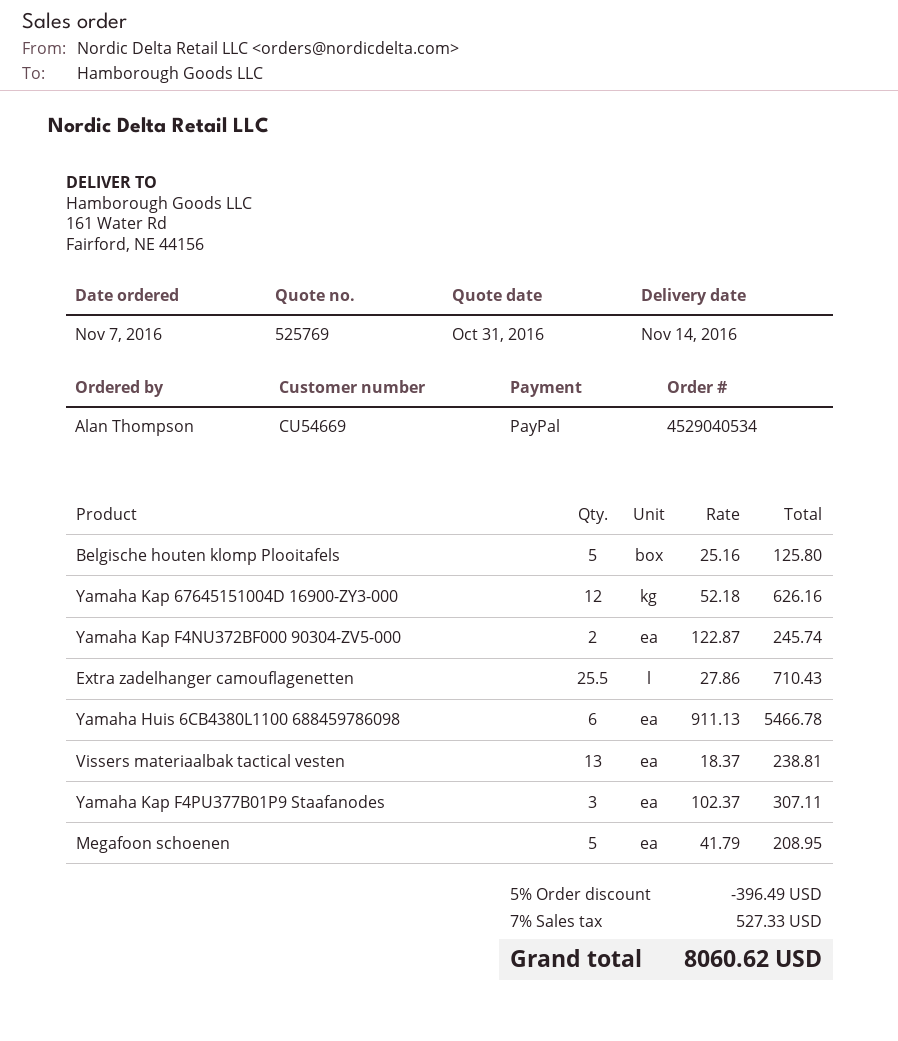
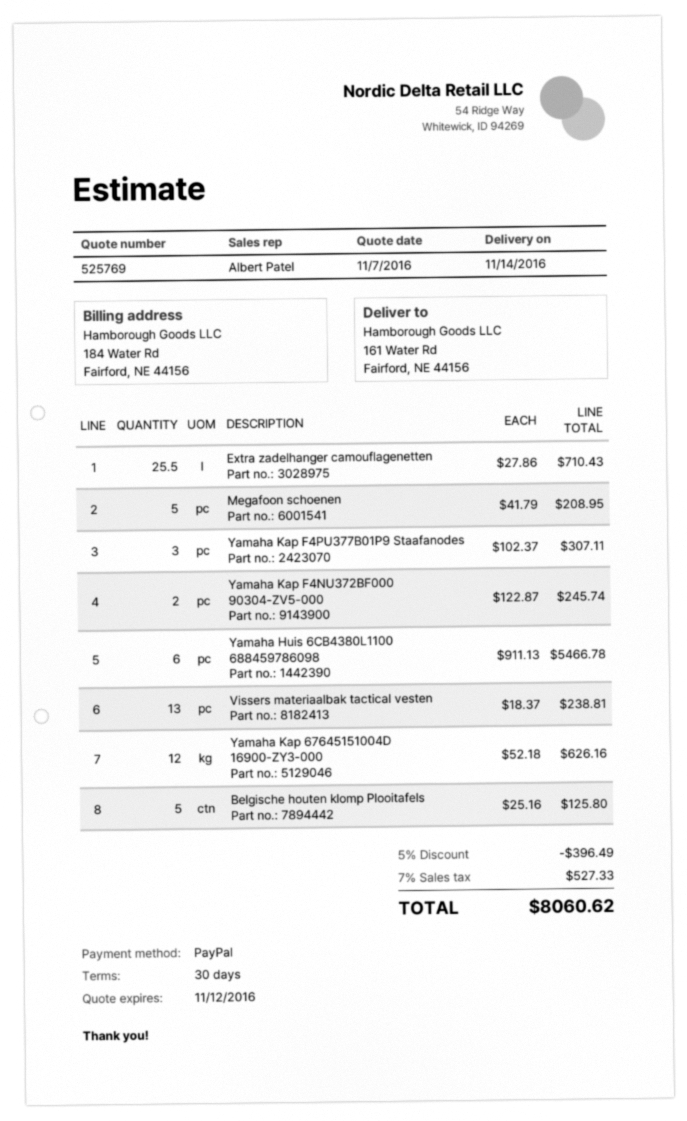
quote date: 2016-10-31 -> 2016-11-07

